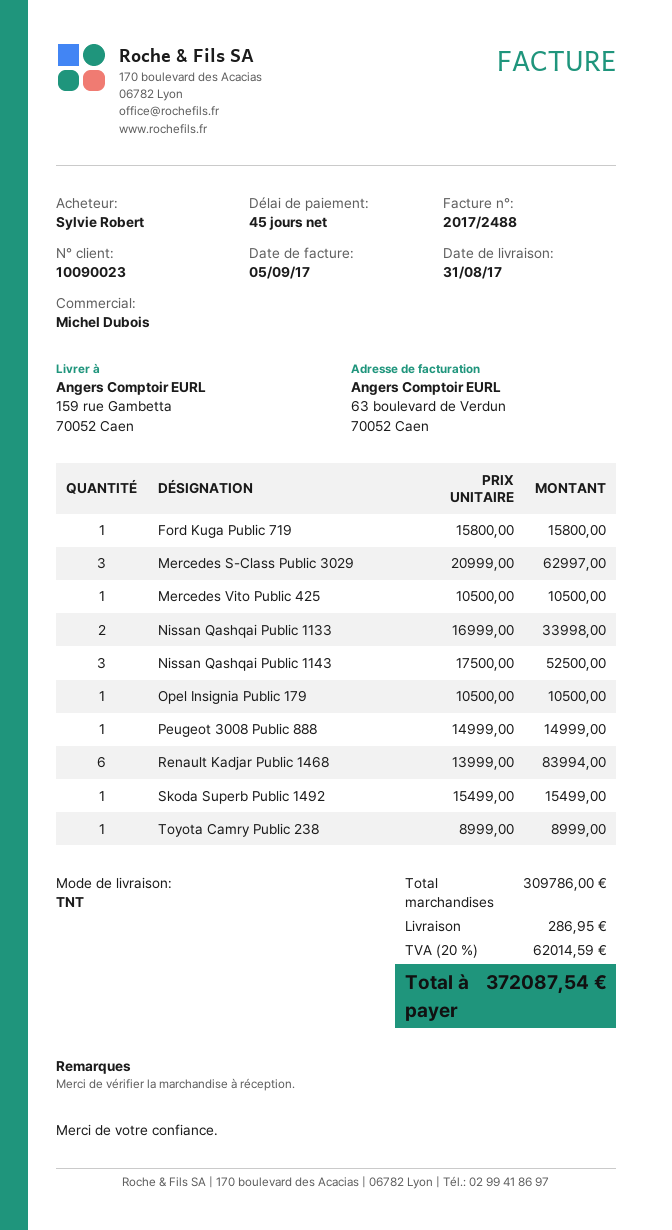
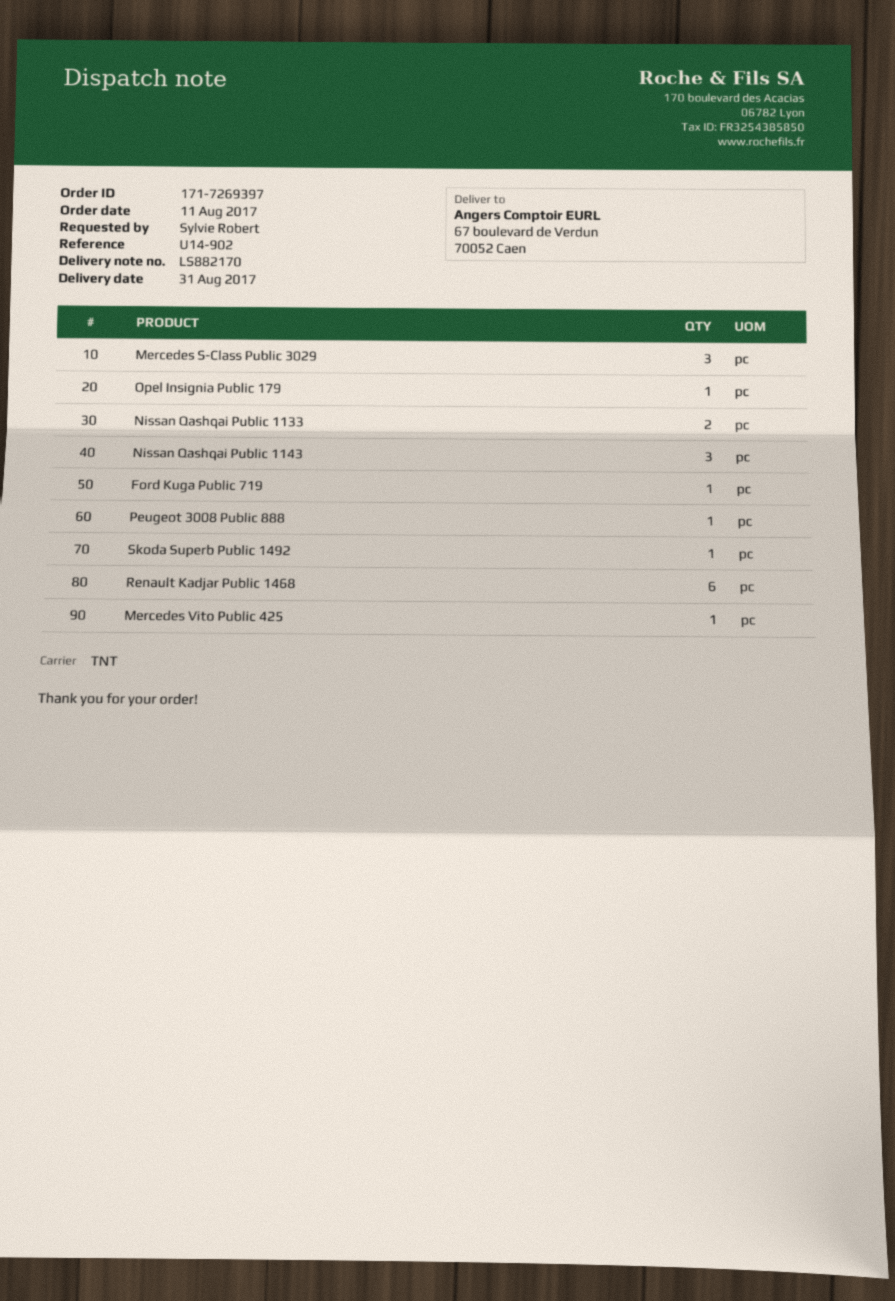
ship to: 159 rue Gambetta, 70052 Caen -> 67 boulevard de Verdun, 70052 Caen
Toyota Camry Public 238: 1 -> none

